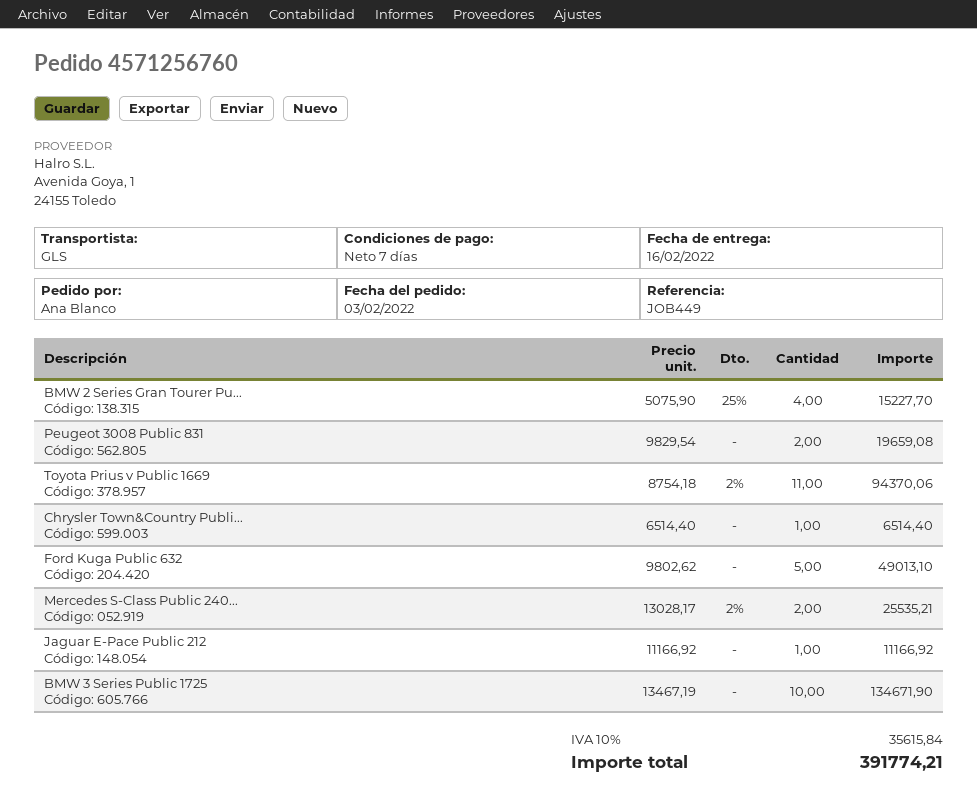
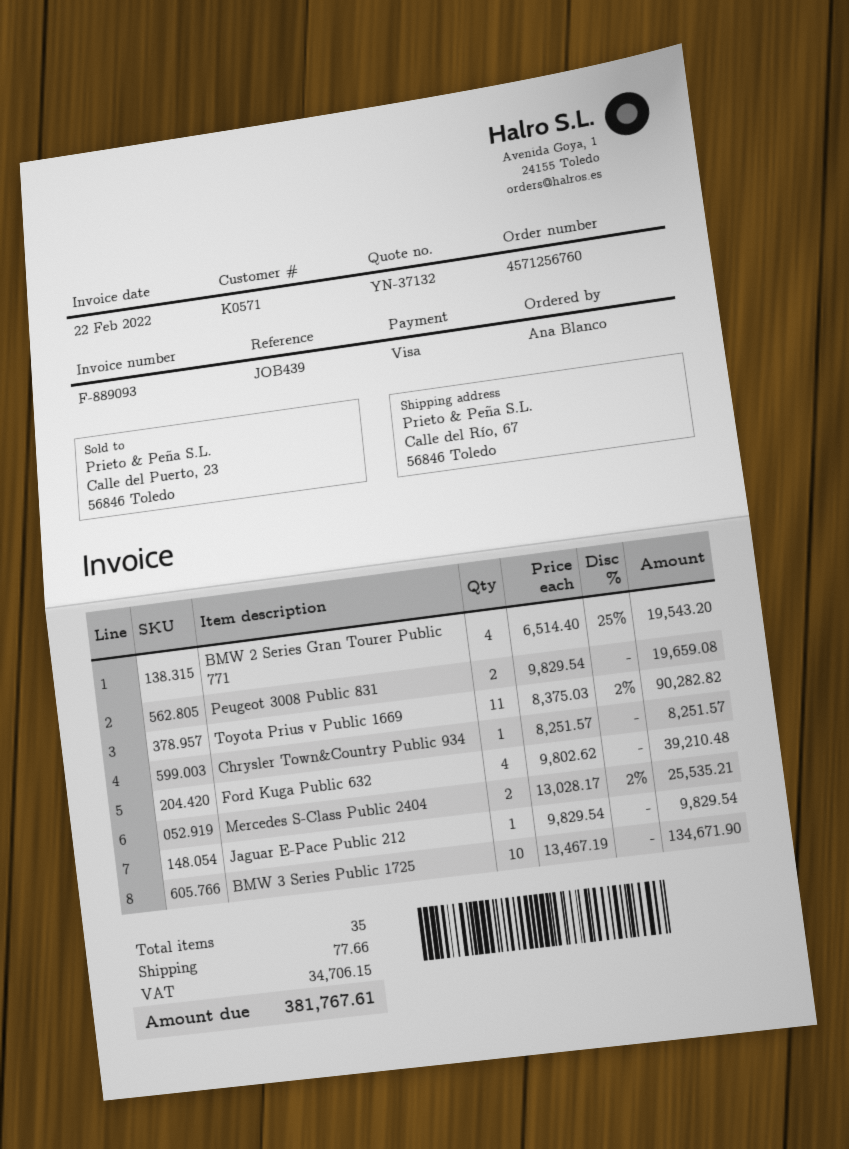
reference: JOB449 -> JOB439
BMW 2 Series Gran Tourer Pu...: 4 x 5075.90 - 25% = 15227.70 -> 4 x 6514.40 - 25% = 19543.20
Toyota Prius v Public 1669: 11 x 8754.18 - 2% = 94370.06 -> 11 x 8375.03 - 2% = 90282.82
Chrysler Town&Country Publi...: 1 x 6514.40 = 6514.40 -> 1 x 8251.57 = 8251.57
Ford Kuga Public 632: 5 x 9802.62 = 49013.10 -> 4 x 9802.62 = 39210.48
Jaguar E-Pace Public 212: 1 x 11166.92 = 11166.92 -> 1 x 9829.54 = 9829.54
shipping: none -> 77.66
tax: 35615.84 -> 34706.15
total: 391774.21 -> 381767.61

